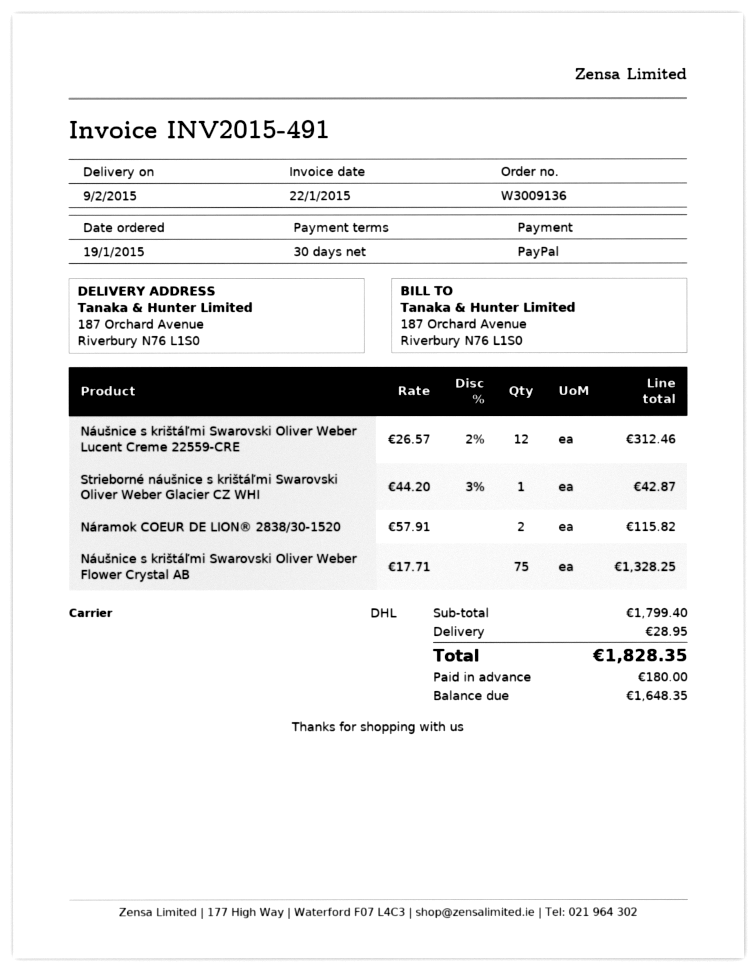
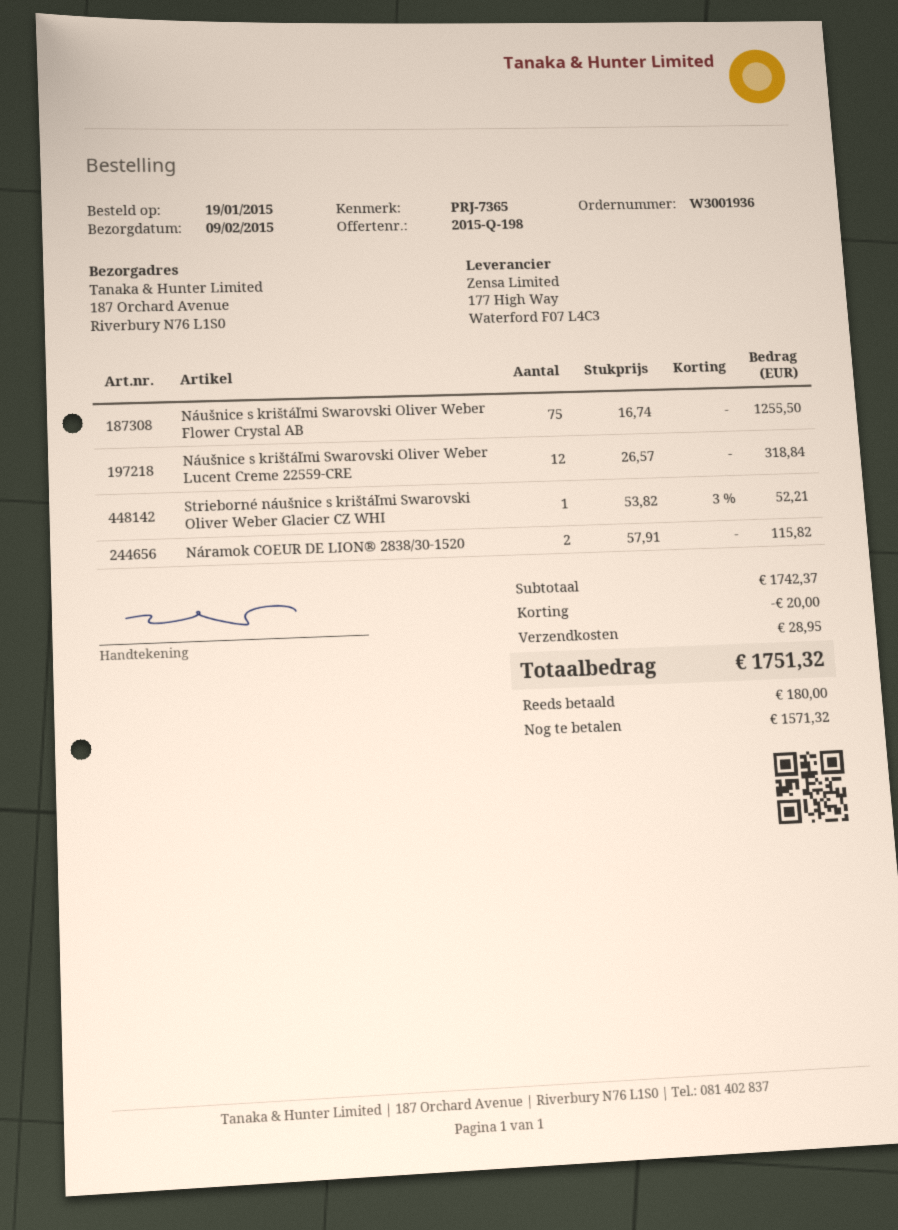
order number: W3009136 -> W3001936
Náušnice s krištáľmi Swarovski Oliver Weber Lucent Creme 22559-CRE: 12 x 26.57 - 2% = 312.46 -> 12 x 26.57 = 318.84
Strieborné náušnice s krištáľmi Swarovski Oliver Weber Glacier CZ WHI: 1 x 44.20 - 3% = 42.87 -> 1 x 53.82 - 3% = 52.21
Náušnice s krištáľmi Swarovski Oliver Weber Flower Crystal AB: 75 x 17.71 = 1328.25 -> 75 x 16.74 = 1255.50
subtotal: 1799.40 -> 1742.37
discount: none -> 20.00
total: 1828.35 -> 1751.32
balance: 1648.35 -> 1571.32

